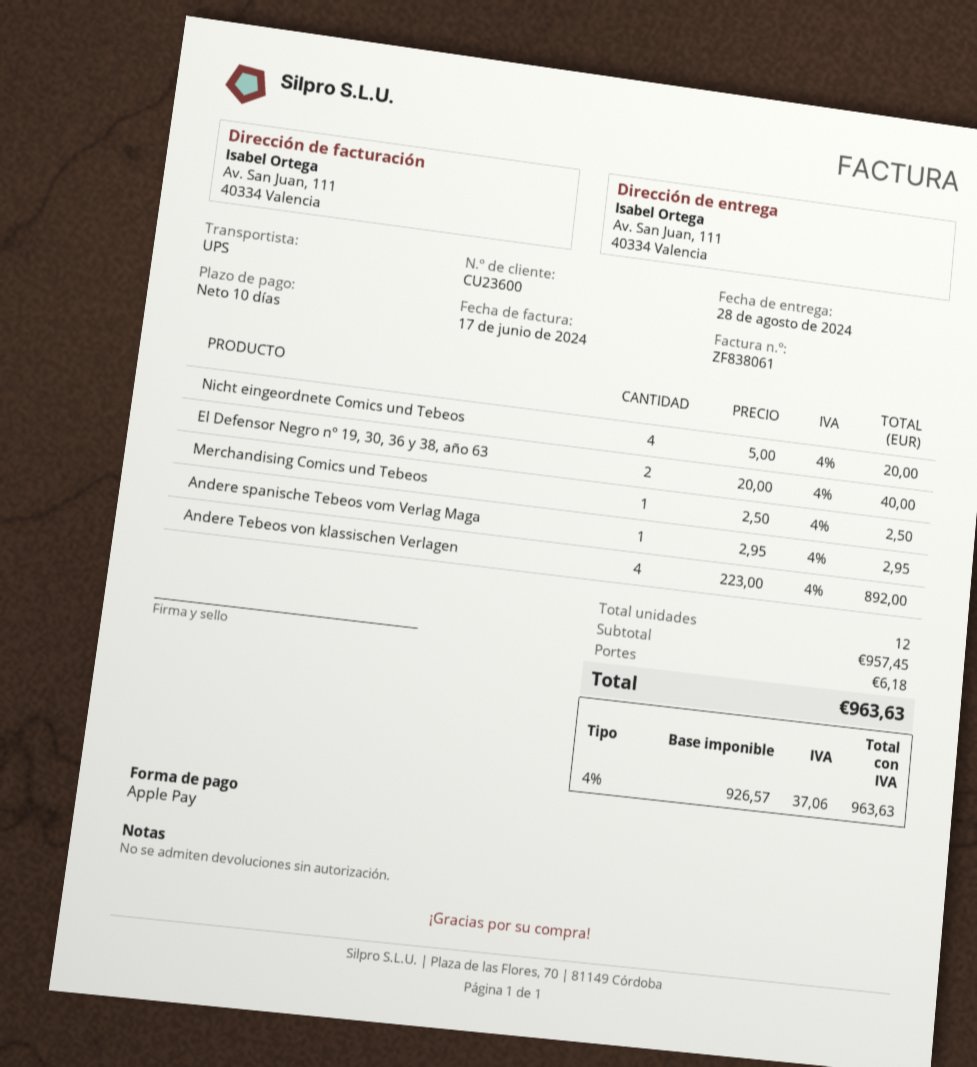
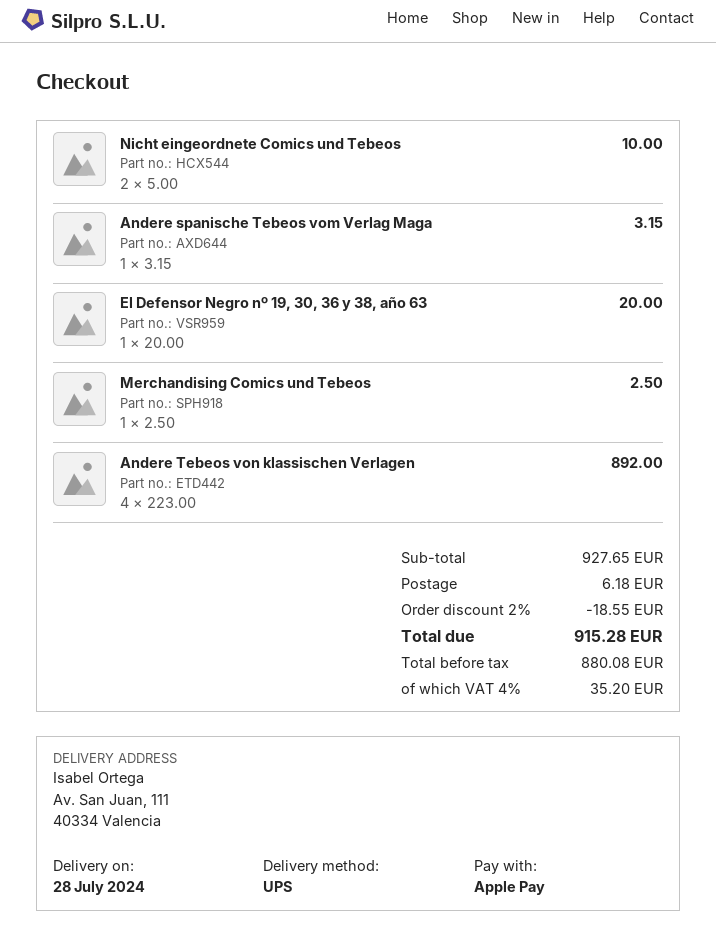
delivery date: 2024-08-28 -> 2024-07-28
Nicht eingeordnete Comics und Tebeos: 4 x 5.00 = 20.00 -> 2 x 5.00 = 10.00
El Defensor Negro nº 19, 30, 36 y 38, año 63: 2 x 20.00 = 40.00 -> 1 x 20.00 = 20.00
Andere spanische Tebeos vom Verlag Maga: 1 x 2.95 = 2.95 -> 1 x 3.15 = 3.15
subtotal: 957.45 -> 927.65
discount: none -> 2% = 18.55
net: 926.57 -> 880.08
tax: 4% = 37.06 -> 4% = 35.20
total: 963.63 -> 915.28

